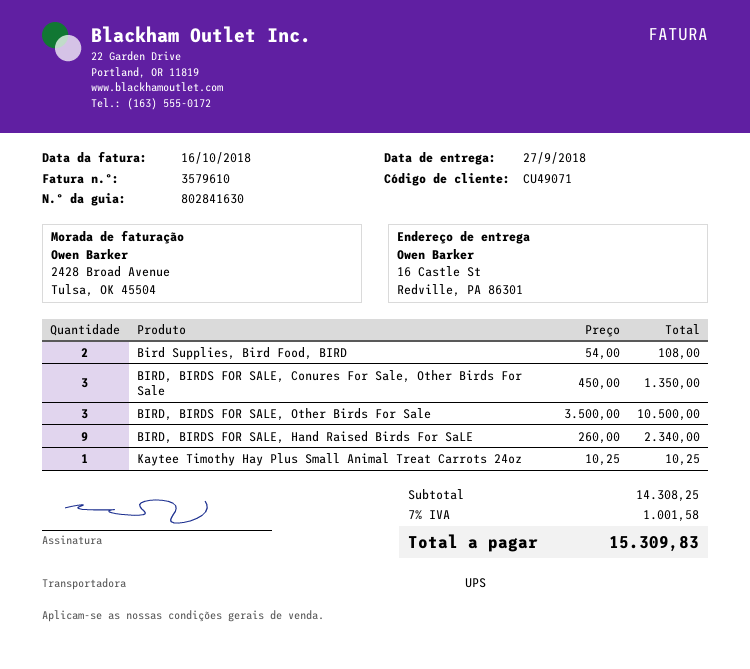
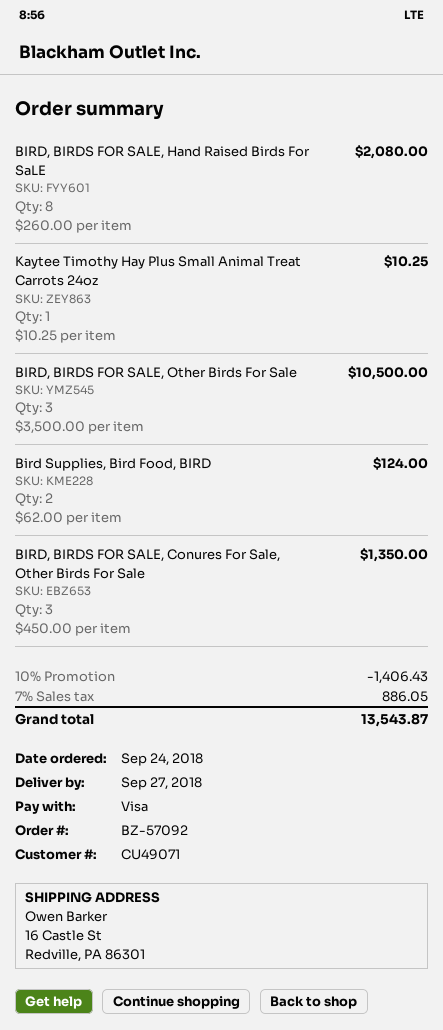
Bird Supplies, Bird Food, BIRD: 2 x 54.00 = 108.00 -> 2 x 62.00 = 124.00
BIRD, BIRDS FOR SALE, Hand Raised Birds For SaLE: 9 x 260.00 = 2340.00 -> 8 x 260.00 = 2080.00
discount: none -> 10% = 1406.43
tax: 7% = 1001.58 -> 7% = 886.05
total: 15309.83 -> 13543.87

